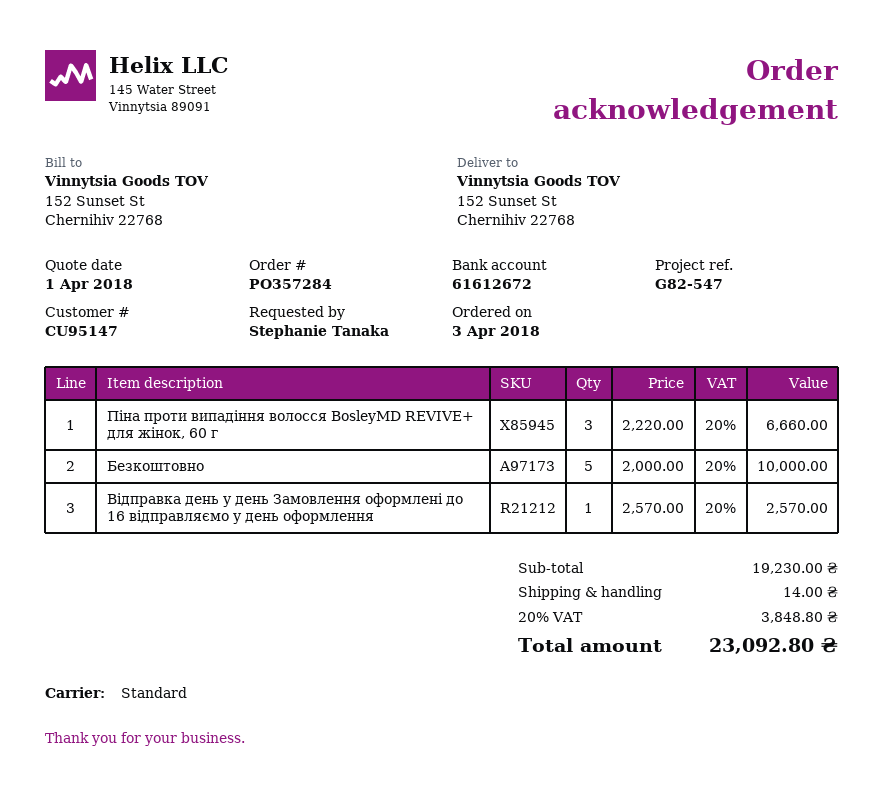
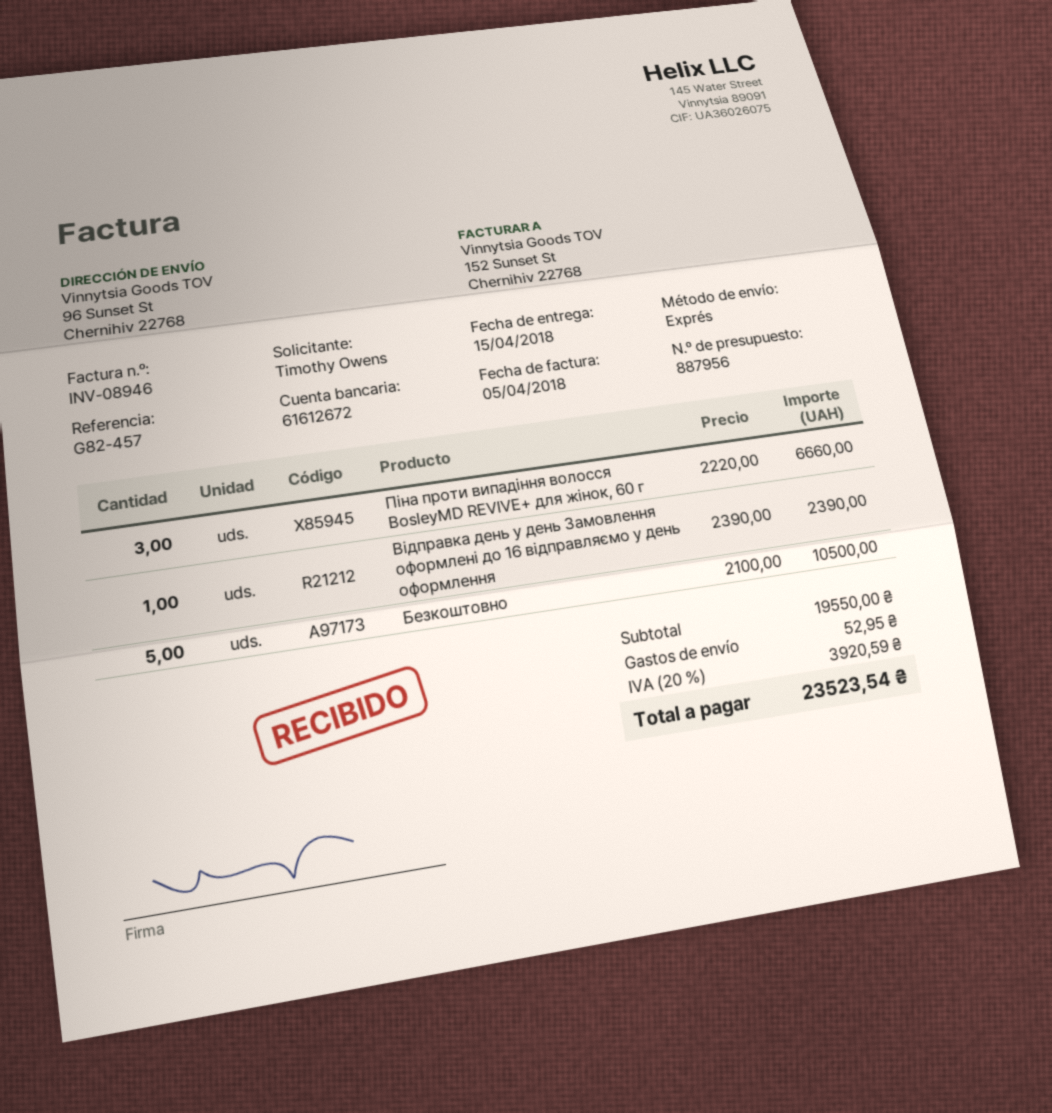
reference: G82-547 -> G82-457
ordered by: Stephanie Tanaka -> Timothy Owens
shipping method: standard -> express
ship to: 152 Sunset St, Chernihiv 22768 -> 96 Sunset St, Chernihiv 22768
Безкоштовно: 5 x 2000.00 = 10000.00 -> 5 x 2100.00 = 10500.00
Відправка день у день Замовлення оформлені до 16 відправляємо у день оформлення: 1 x 2570.00 = 2570.00 -> 1 x 2390.00 = 2390.00
subtotal: 19230.00 -> 19550.00
shipping: 14.00 -> 52.95
tax: 20% = 3848.80 -> 20% = 3920.59
total: 23092.80 -> 23523.54

